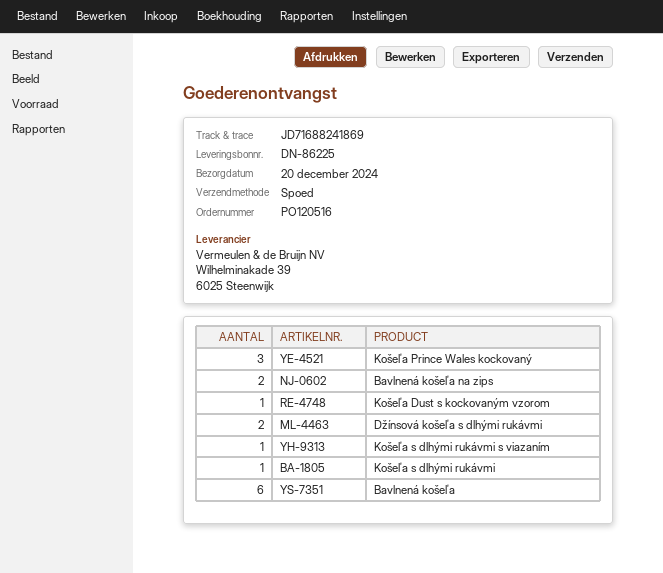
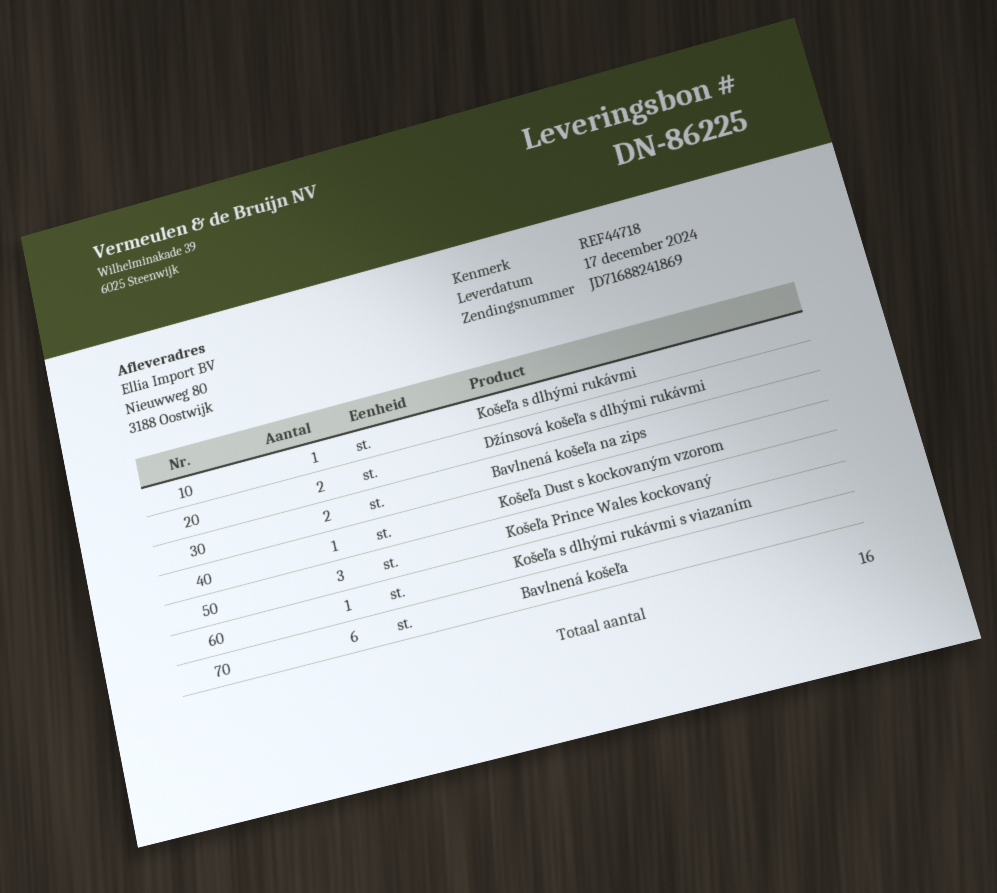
delivery date: 2024-12-20 -> 2024-12-17

